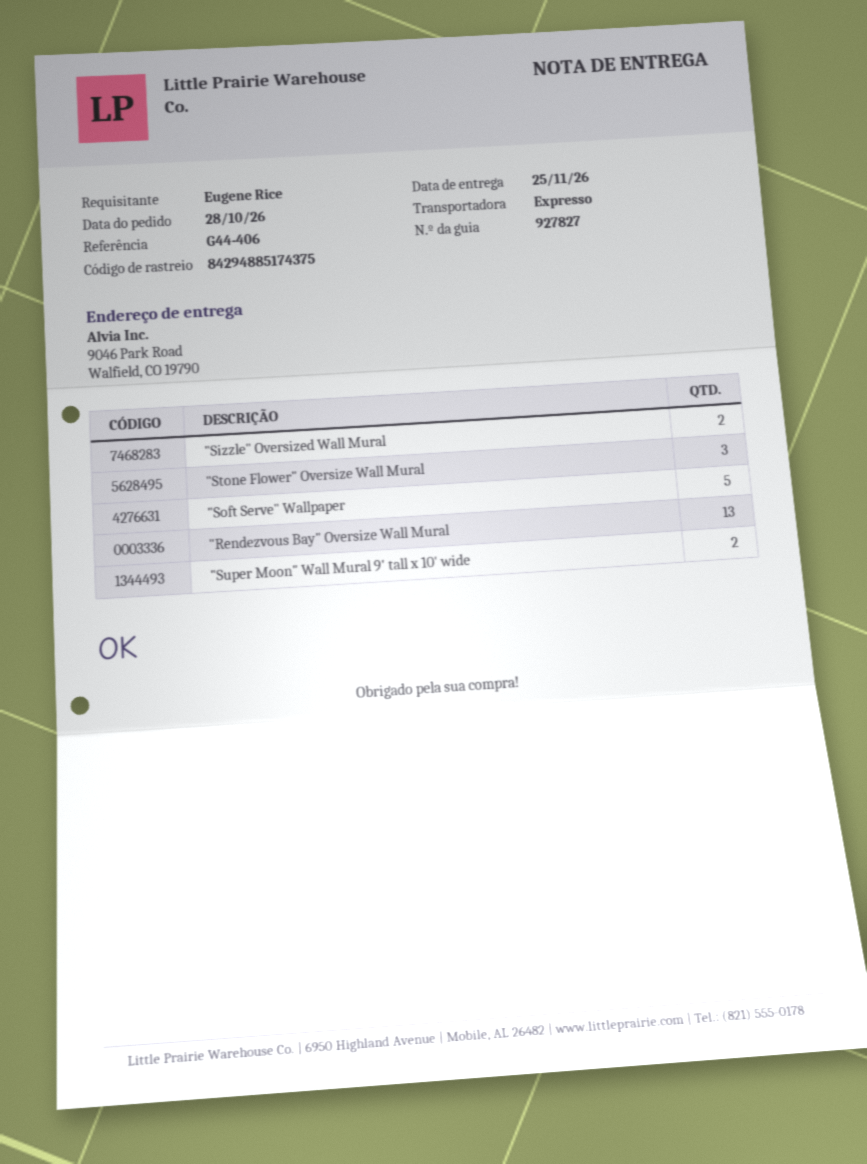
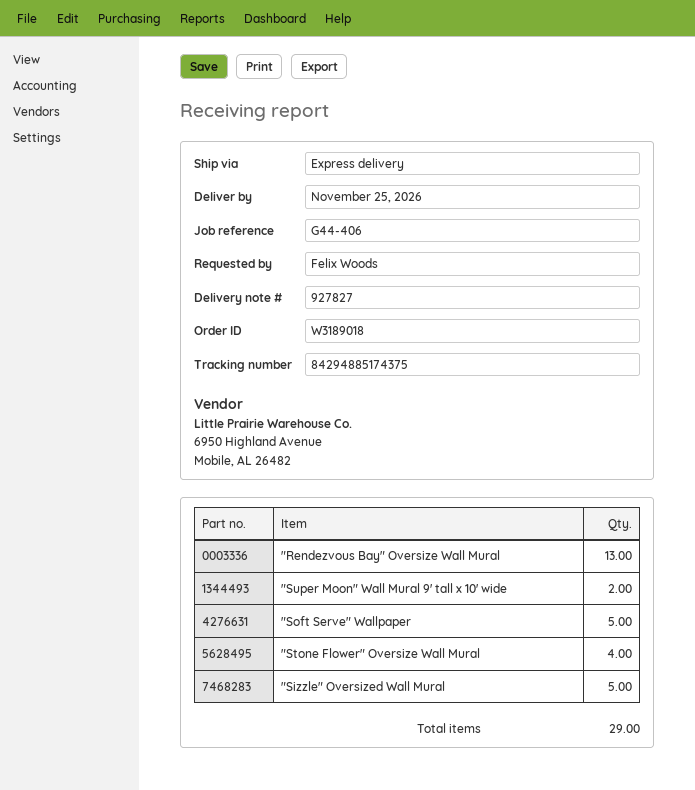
ordered by: Eugene Rice -> Felix Woods
"Sizzle" Oversized Wall Mural: 2 -> 5
"Stone Flower" Oversize Wall Mural: 3 -> 4

